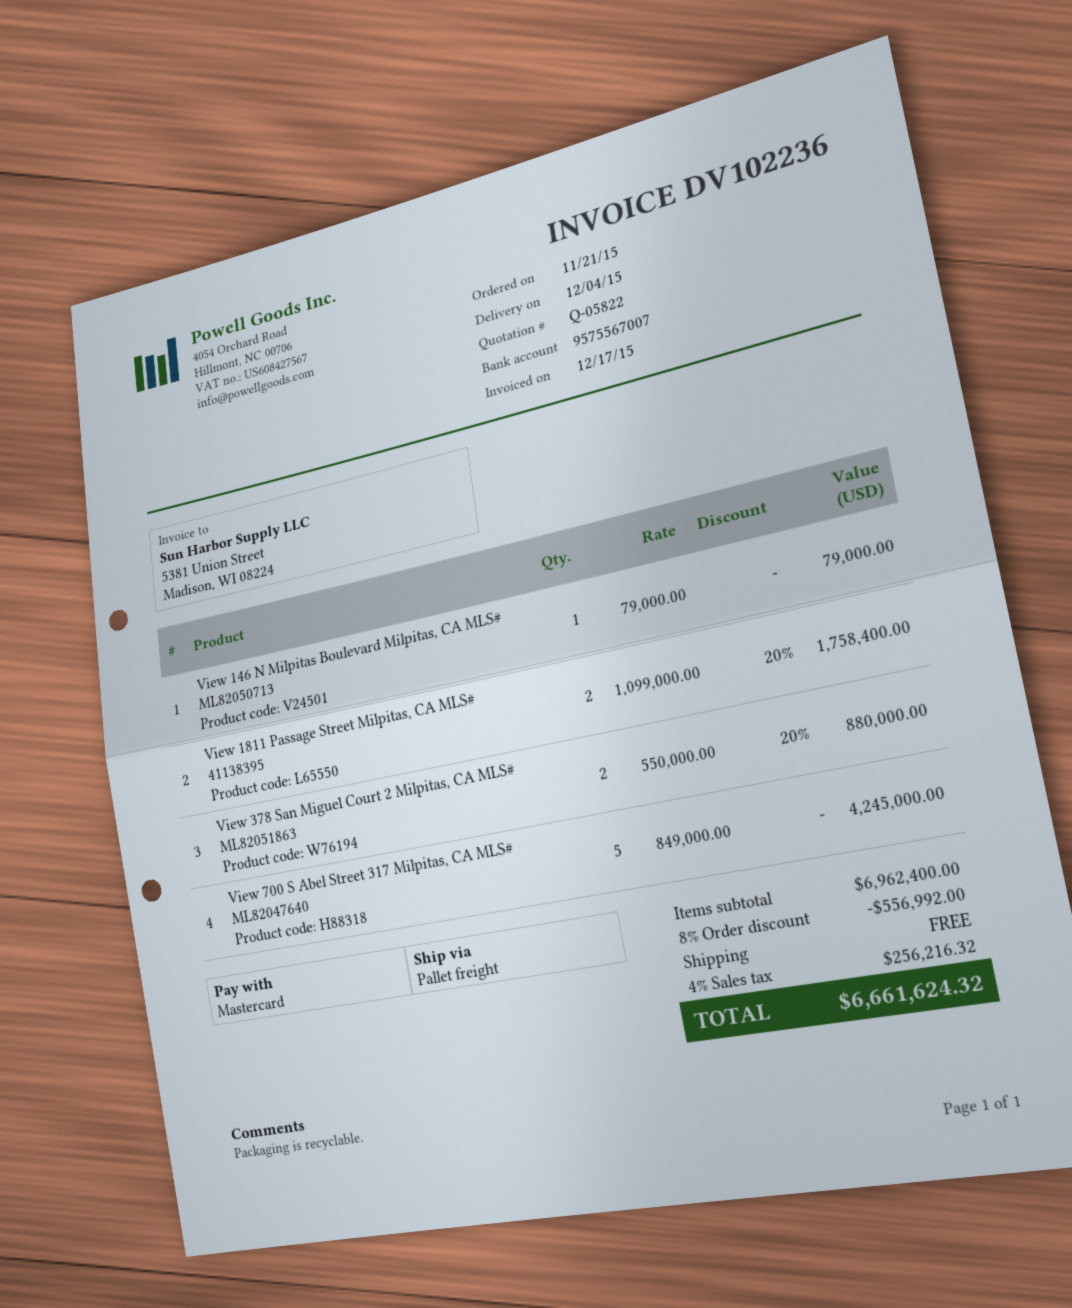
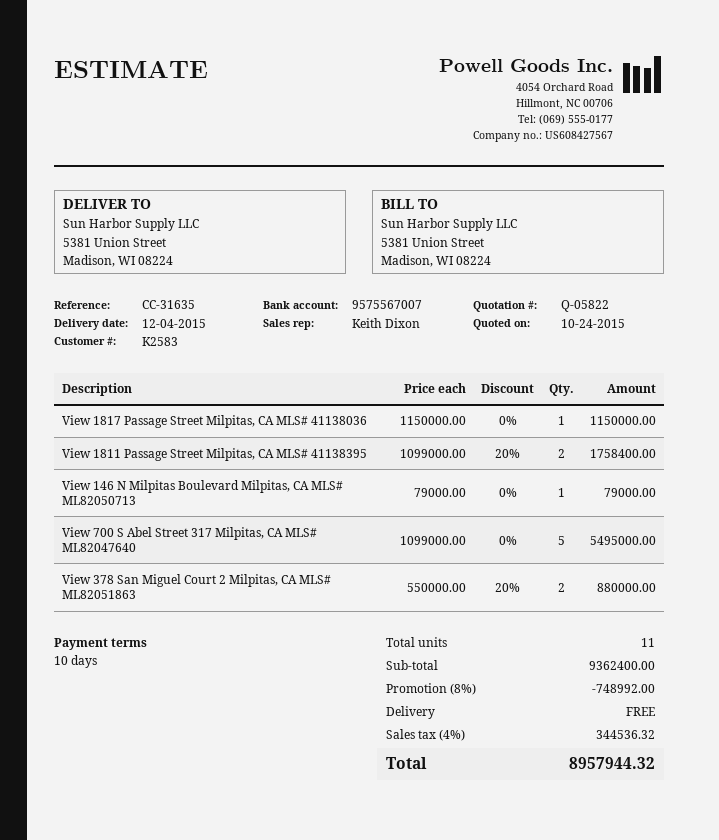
View 700 S Abel Street 317 Milpitas, CA MLS# ML82047640: 5 x 849000.00 = 4245000.00 -> 5 x 1099000.00 = 5495000.00
View 1817 Passage Street Milpitas, CA MLS# 41138036: none -> 1 x 1150000.00 = 1150000.00
subtotal: 6962400.00 -> 9362400.00
discount: 8% = 556992.00 -> 8% = 748992.00
tax: 4% = 256216.32 -> 4% = 344536.32
total: 6661624.32 -> 8957944.32

